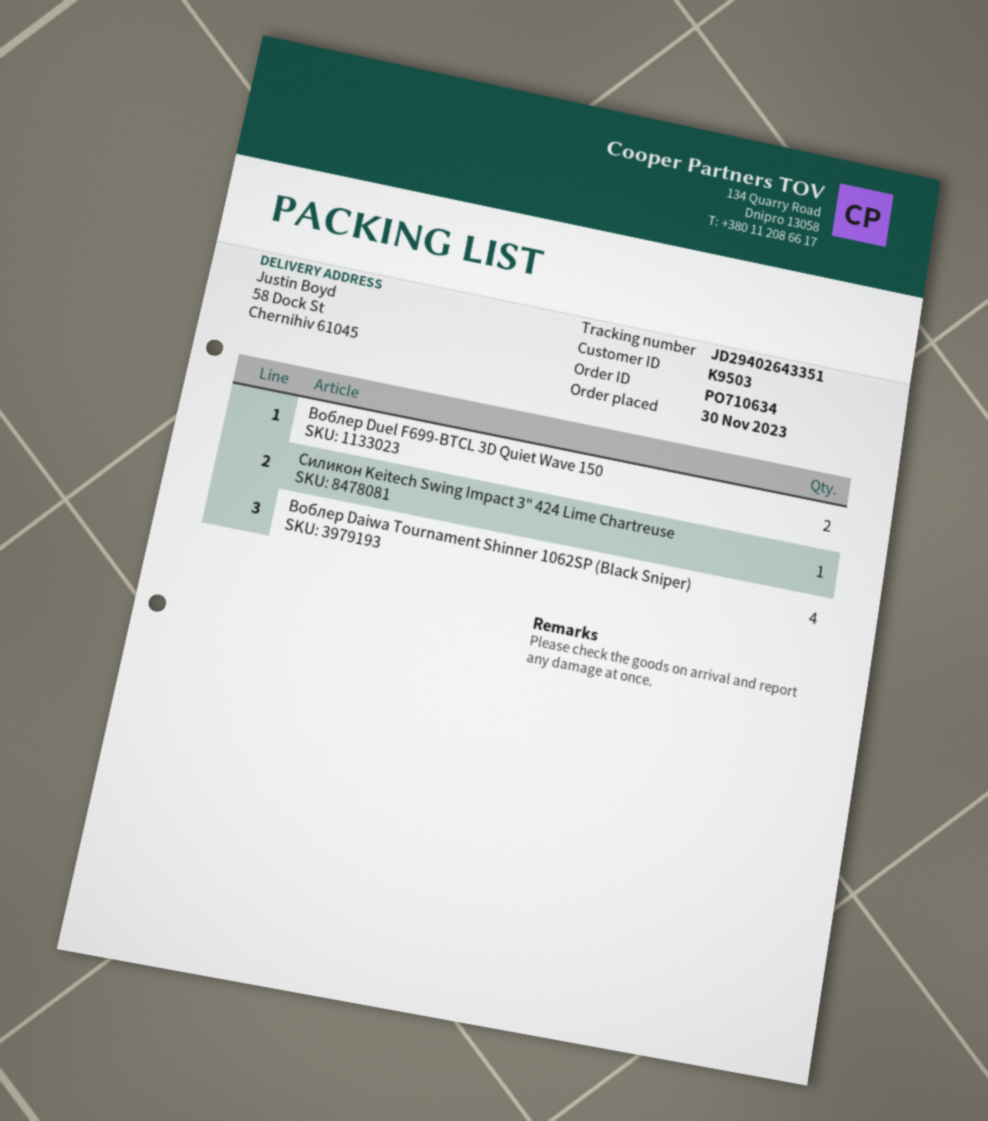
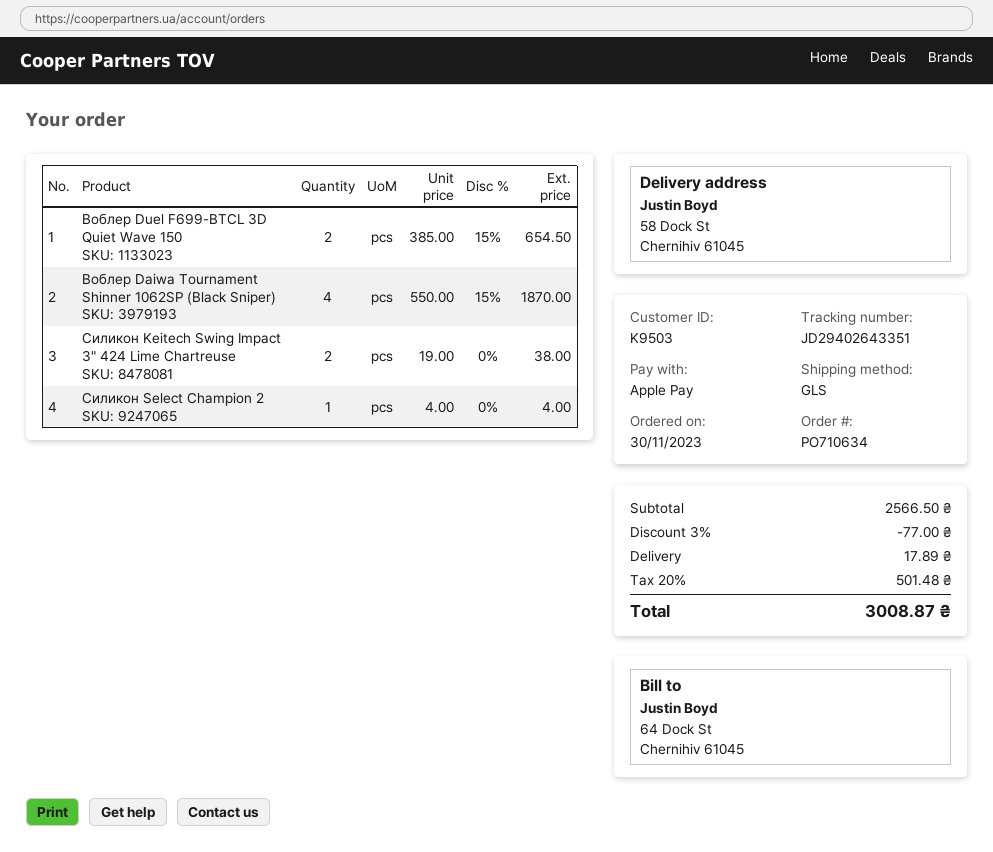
Силикон Keitech Swing Impact 3" 424 Lime Chartreuse: 1 -> 2
Силикон Select Champion 2: none -> 1

